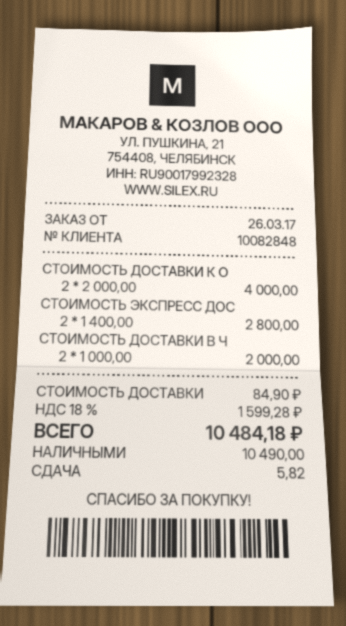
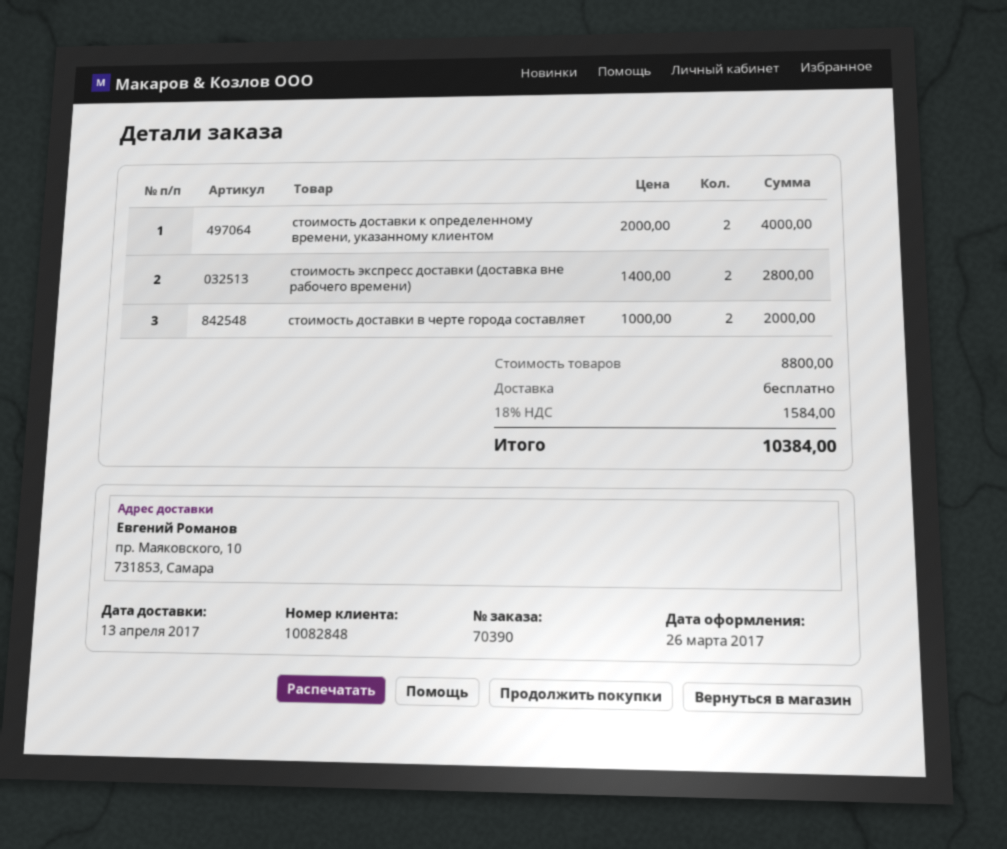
shipping: 84.90 -> 0.00
tax: 18% = 1599.28 -> 18% = 1584.00
total: 10484.18 -> 10384.00

